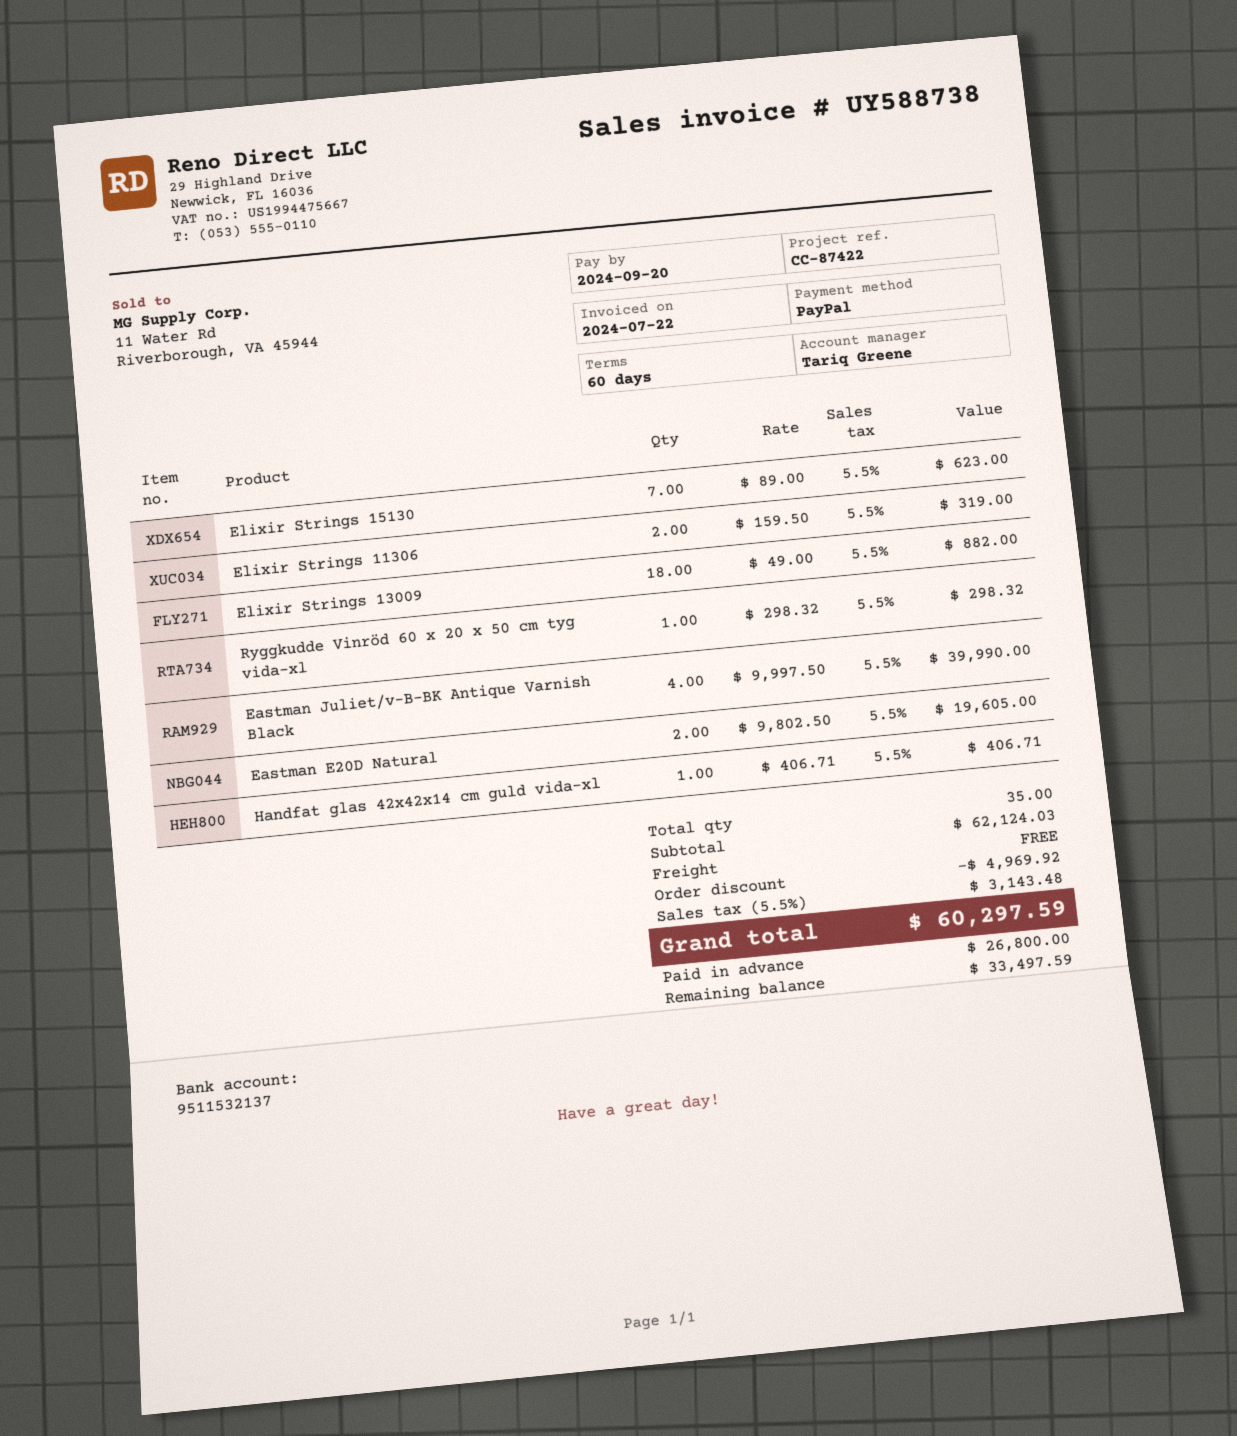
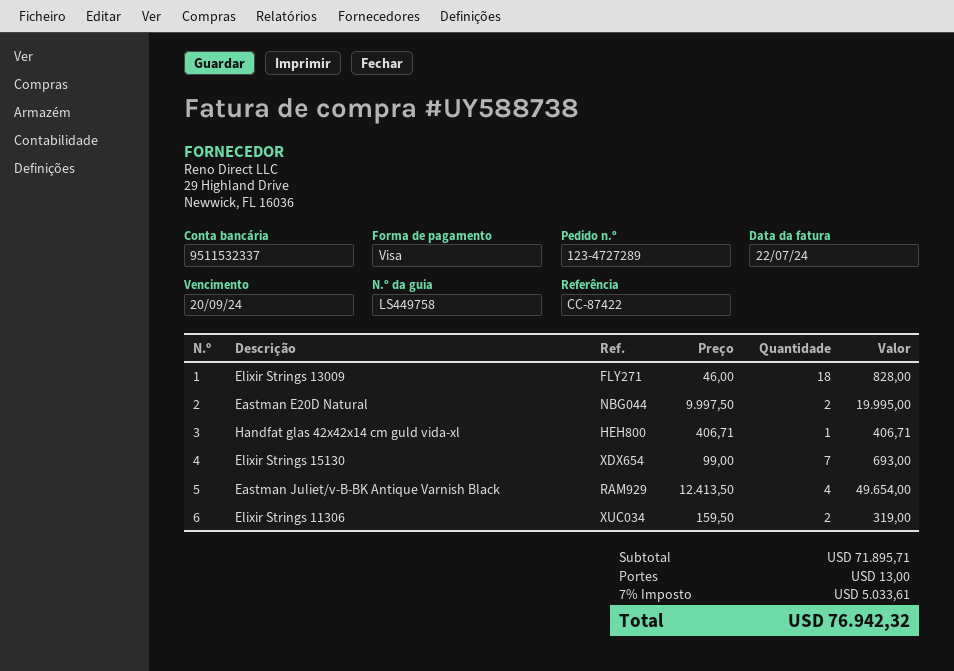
payment method: PayPal -> Visa
bank account: 9511532137 -> 9511532337
Elixir Strings 15130: 7 x 89.00 = 623.00 -> 7 x 99.00 = 693.00
Elixir Strings 13009: 18 x 49.00 = 882.00 -> 18 x 46.00 = 828.00
Ryggkudde Vinröd 60 x 20 x 50 cm tyg vida-xl: 1 x 298.32 = 298.32 -> none
Eastman Juliet/v-B-BK Antique Varnish Black: 4 x 9997.50 = 39990.00 -> 4 x 12413.50 = 49654.00
Eastman E20D Natural: 2 x 9802.50 = 19605.00 -> 2 x 9997.50 = 19995.00
subtotal: 62124.03 -> 71895.71
discount: 4969.92 -> none
shipping: 0.00 -> 13.00
tax: 5.5% = 3143.48 -> 7% = 5033.61
total: 60297.59 -> 76942.32

